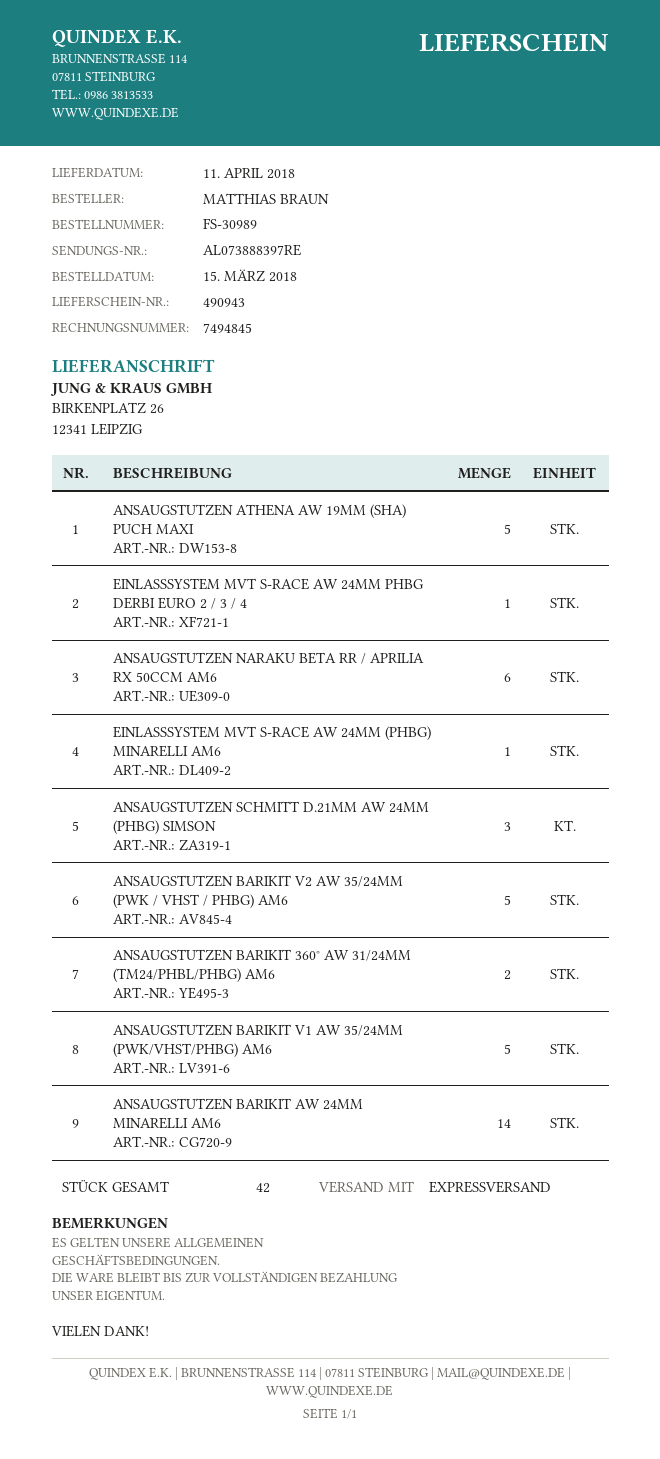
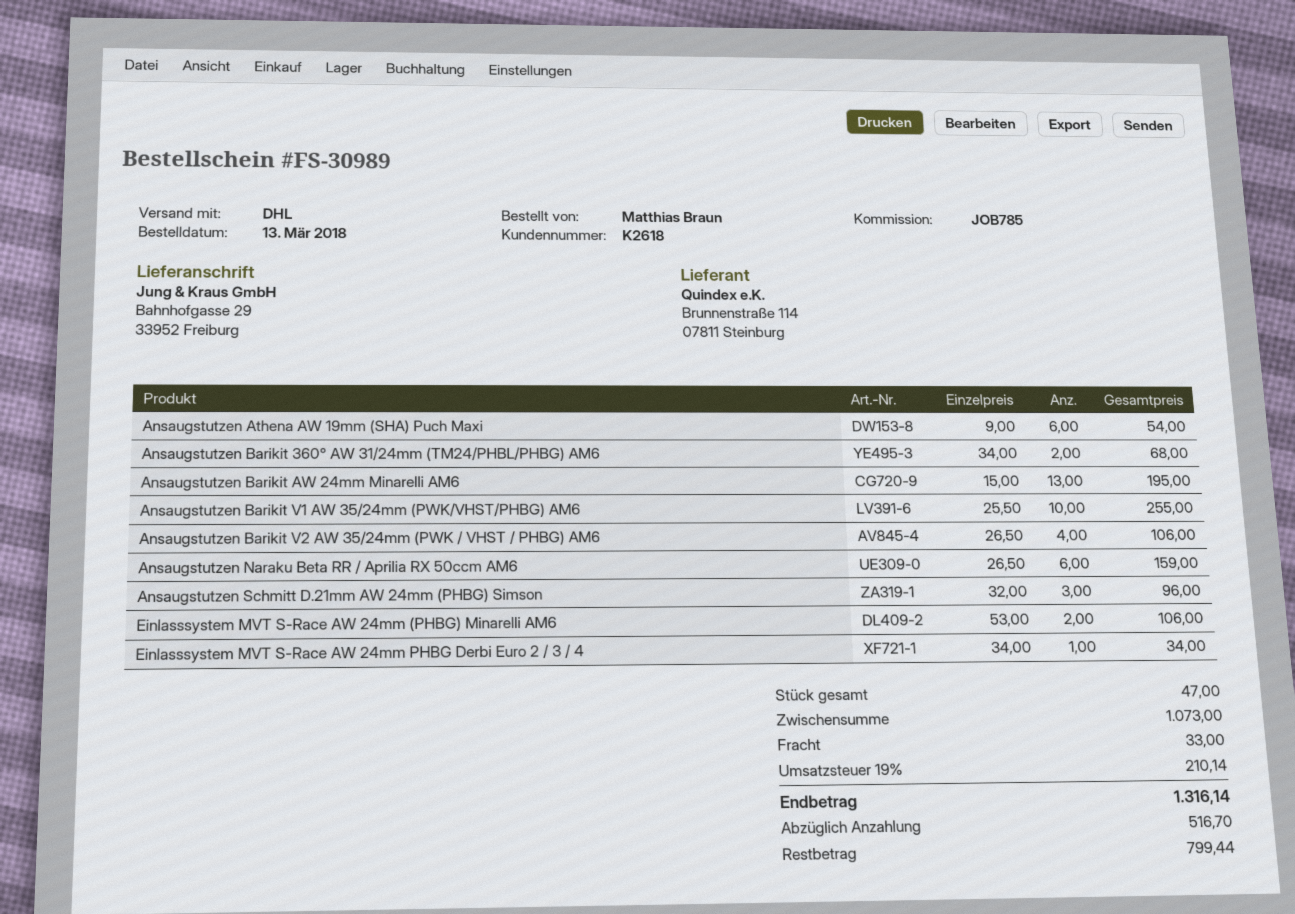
order date: 2018-03-15 -> 2018-03-13
shipping method: express -> DHL
ship to: BIRKENPLATZ 26, 12341 LEIPZIG -> Bahnhofgasse 29, 33952 Freiburg
ANSAUGSTUTZEN ATHENA AW 19MM (SHA) PUCH MAXI: 5 -> 6
EINLASSSYSTEM MVT S-RACE AW 24MM (PHBG) MINARELLI AM6: 1 -> 2
ANSAUGSTUTZEN BARIKIT V2 AW 35/24MM (PWK / VHST / PHBG) AM6: 5 -> 4
ANSAUGSTUTZEN BARIKIT V1 AW 35/24MM (PWK/VHST/PHBG) AM6: 5 -> 10
ANSAUGSTUTZEN BARIKIT AW 24MM MINARELLI AM6: 14 -> 13
total quantity: 42 -> 47

